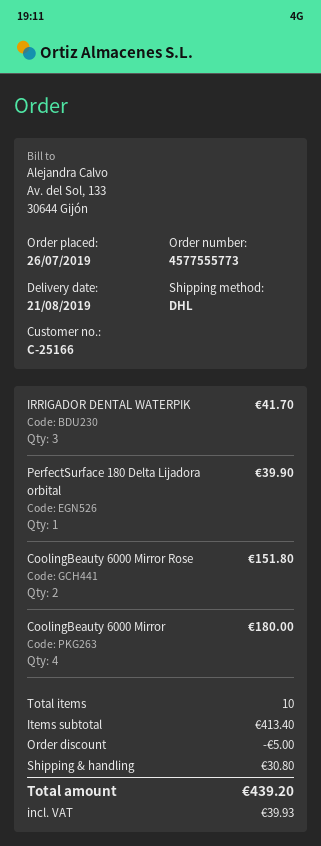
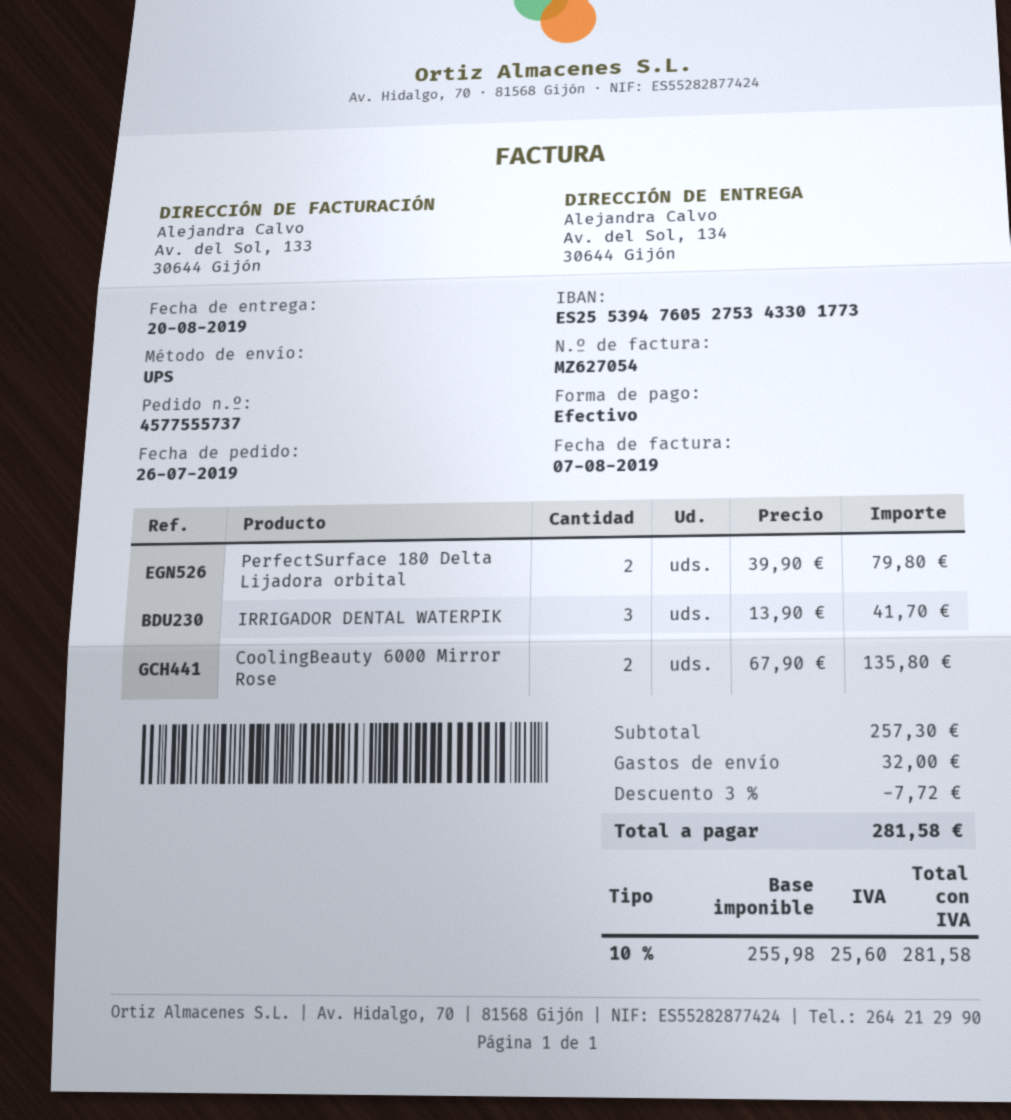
order number: 4577555773 -> 4577555737
delivery date: 2019-08-21 -> 2019-08-20
shipping method: DHL -> UPS
PerfectSurface 180 Delta Lijadora orbital: 1 for 39.90 -> 2 for 79.80
CoolingBeauty 6000 Mirror Rose: 2 for 151.80 -> 2 for 135.80
CoolingBeauty 6000 Mirror: 4 for 180.00 -> none
subtotal: 413.40 -> 257.30
discount: 5.00 -> 7.72
shipping: 30.80 -> 32.00
tax: 39.93 -> 25.60
total: 439.20 -> 281.58

